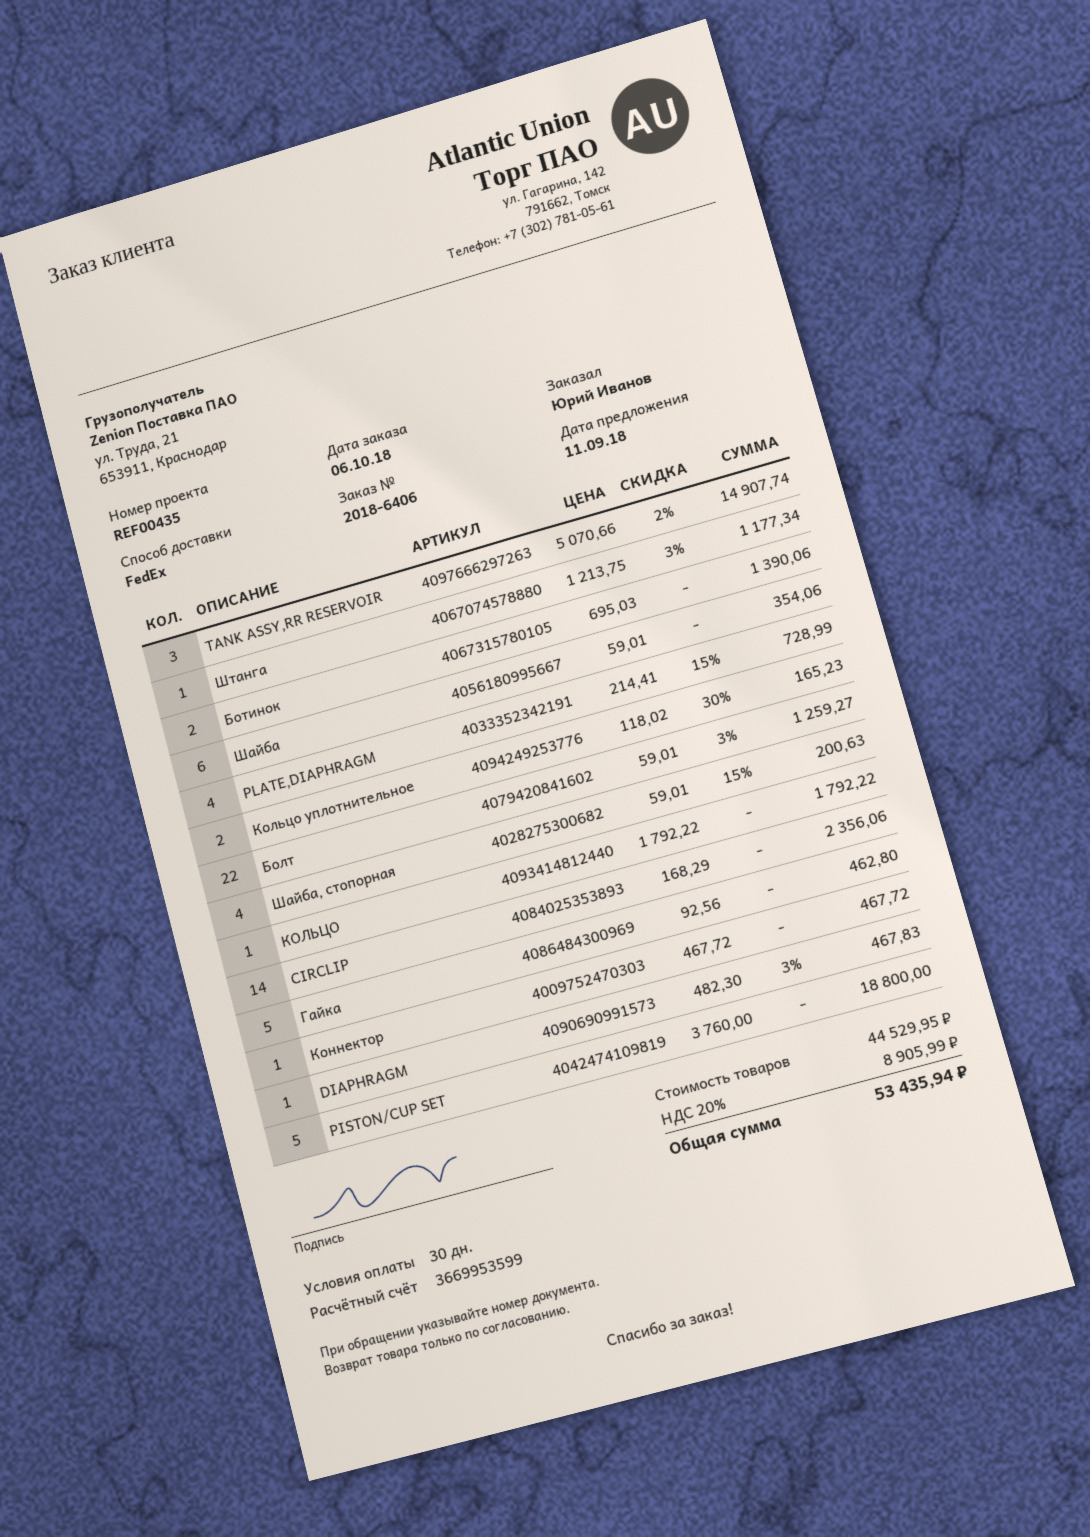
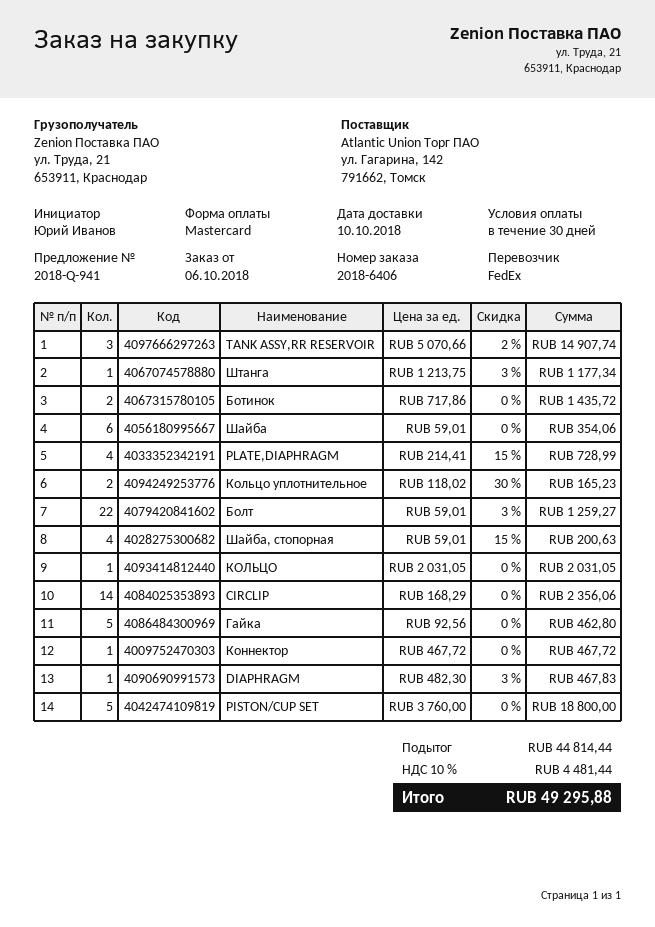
Ботинок: 2 x 695.03 = 1390.06 -> 2 x 717.86 = 1435.72
КОЛЬЦО: 1 x 1792.22 = 1792.22 -> 1 x 2031.05 = 2031.05
subtotal: 44529.95 -> 44814.44
tax: 20% = 8905.99 -> 10% = 4481.44
total: 53435.94 -> 49295.88

